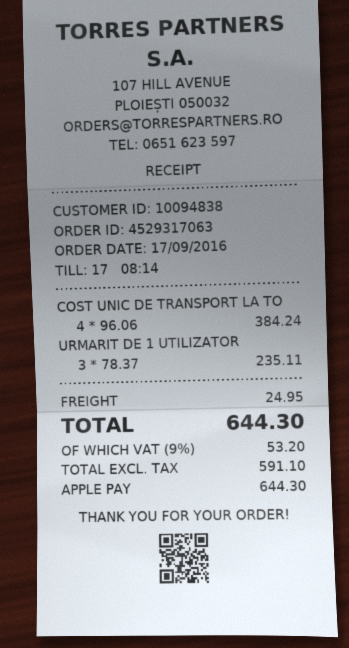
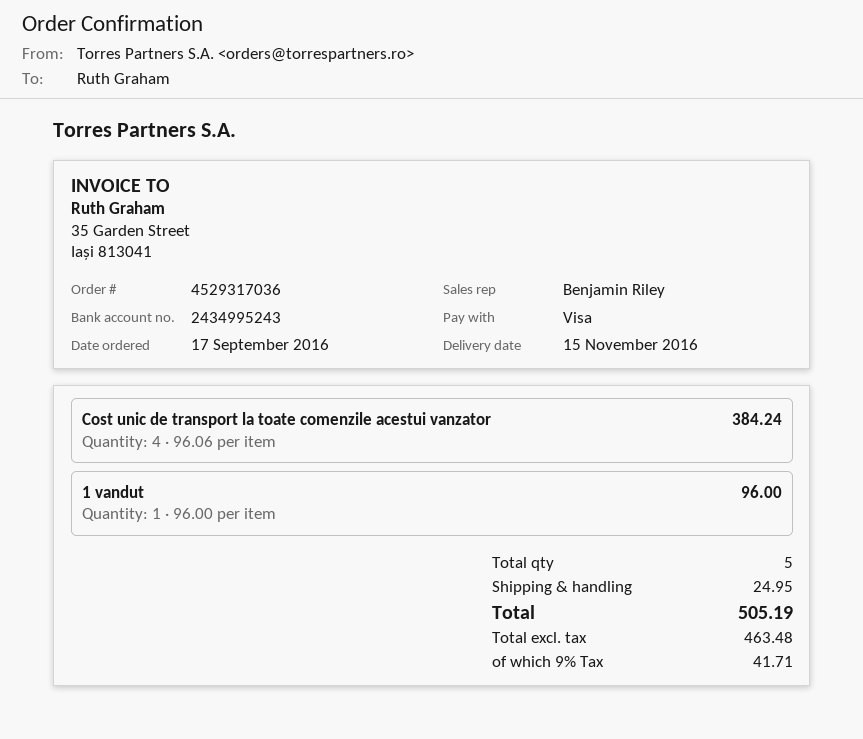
order number: 4529317063 -> 4529317036
payment method: Apple Pay -> Visa
URMARIT DE 1 UTILIZATOR: 3 x 78.37 = 235.11 -> none
1 vandut: none -> 1 x 96.00 = 96.00
net: 591.10 -> 463.48
tax: 9% = 53.20 -> 9% = 41.71
total: 644.30 -> 505.19

